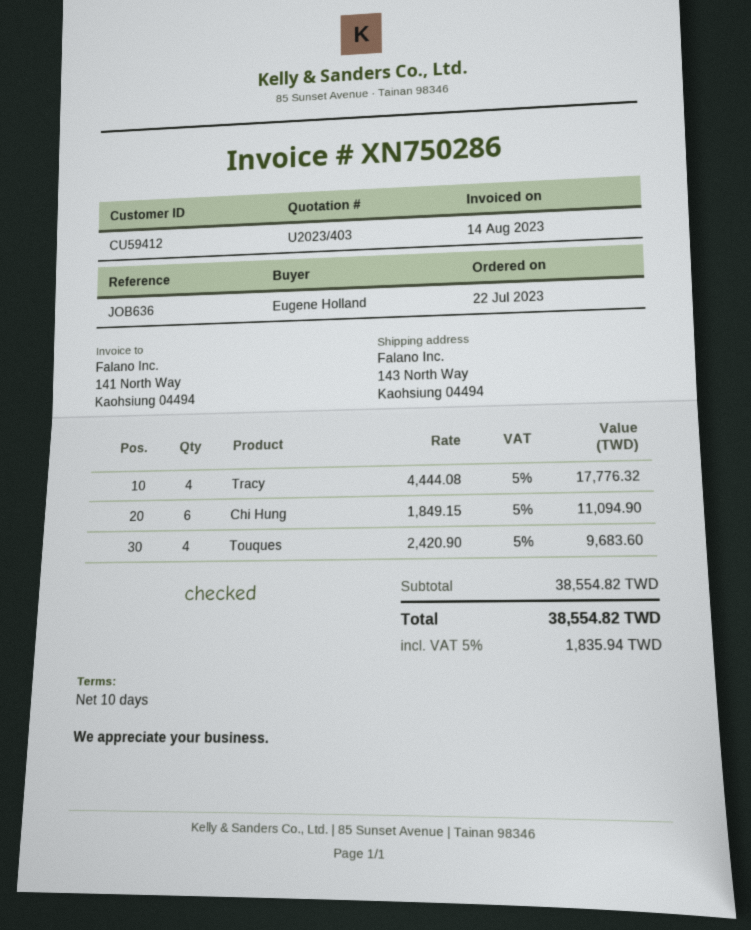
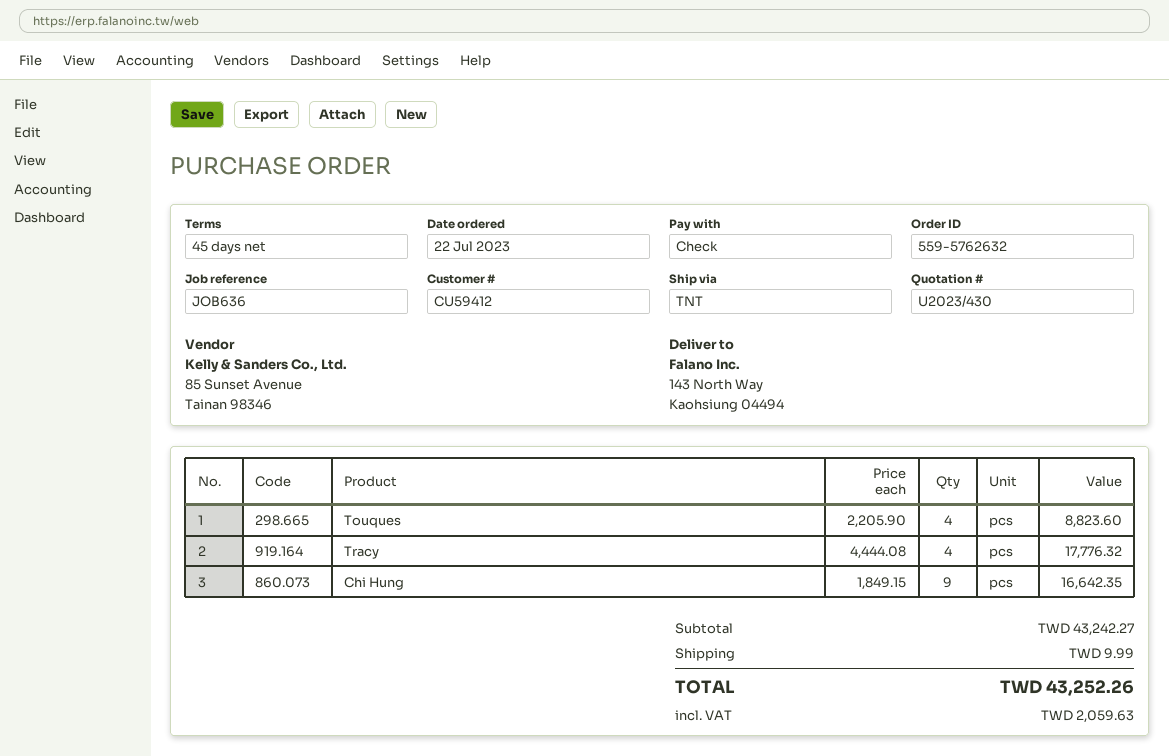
quote number: U2023/403 -> U2023/430
payment terms: 10 days -> 45 days
Chi Hung: 6 x 1849.15 = 11094.90 -> 9 x 1849.15 = 16642.35
Touques: 4 x 2420.90 = 9683.60 -> 4 x 2205.90 = 8823.60
subtotal: 38554.82 -> 43242.27
shipping: none -> 9.99
tax: 1835.94 -> 2059.63
total: 38554.82 -> 43252.26

